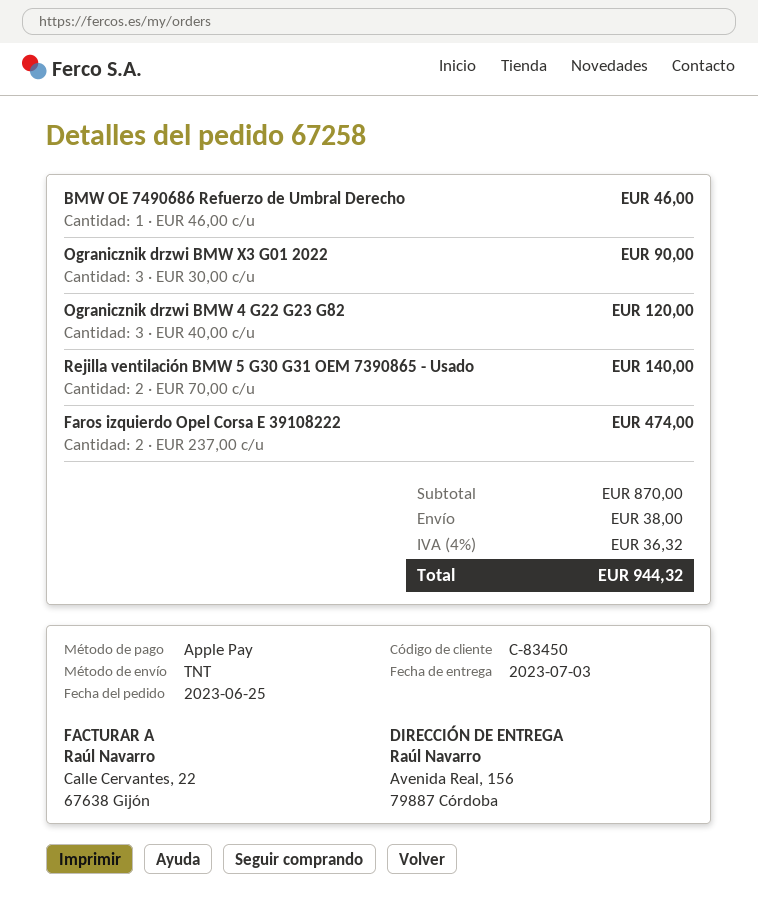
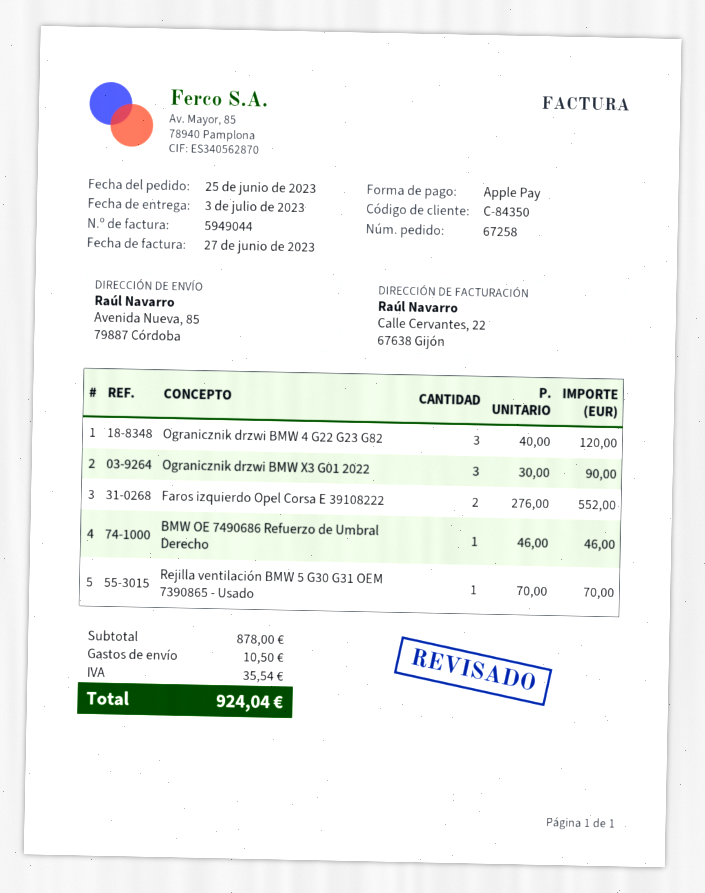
customer number: C-83450 -> C-84350
ship to: Avenida Real, 156, 79887 Córdoba -> Avenida Nueva, 85, 79887 Córdoba
Rejilla ventilación BMW 5 G30 G31 OEM 7390865 - Usado: 2 x 70.00 = 140.00 -> 1 x 70.00 = 70.00
Faros izquierdo Opel Corsa E 39108222: 2 x 237.00 = 474.00 -> 2 x 276.00 = 552.00
subtotal: 870.00 -> 878.00
shipping: 38.00 -> 10.50
tax: 36.32 -> 35.54
total: 944.32 -> 924.04

